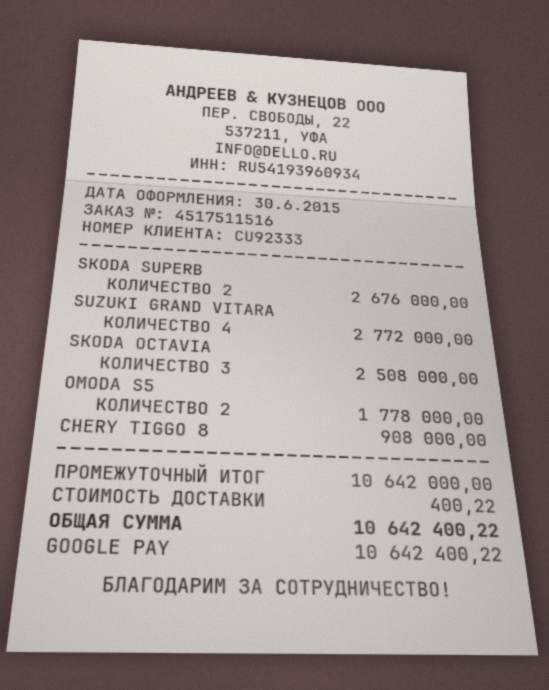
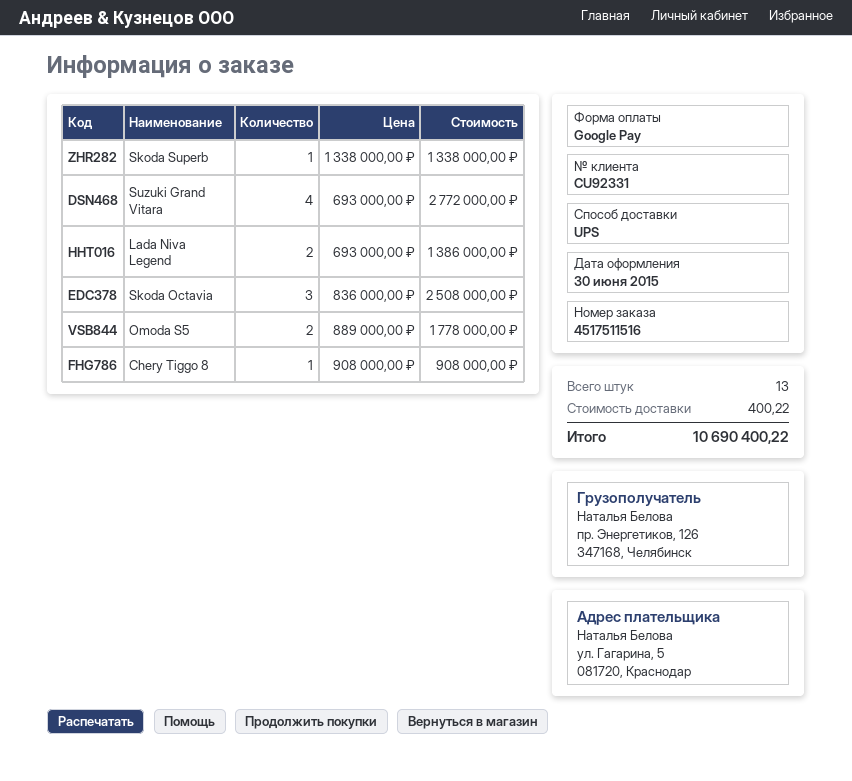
customer number: CU92333 -> CU92331
SKODA SUPERB: 2 for 2676000.00 -> 1 for 1338000.00
Lada Niva Legend: none -> 2 for 1386000.00
total: 10642400.22 -> 10690400.22

